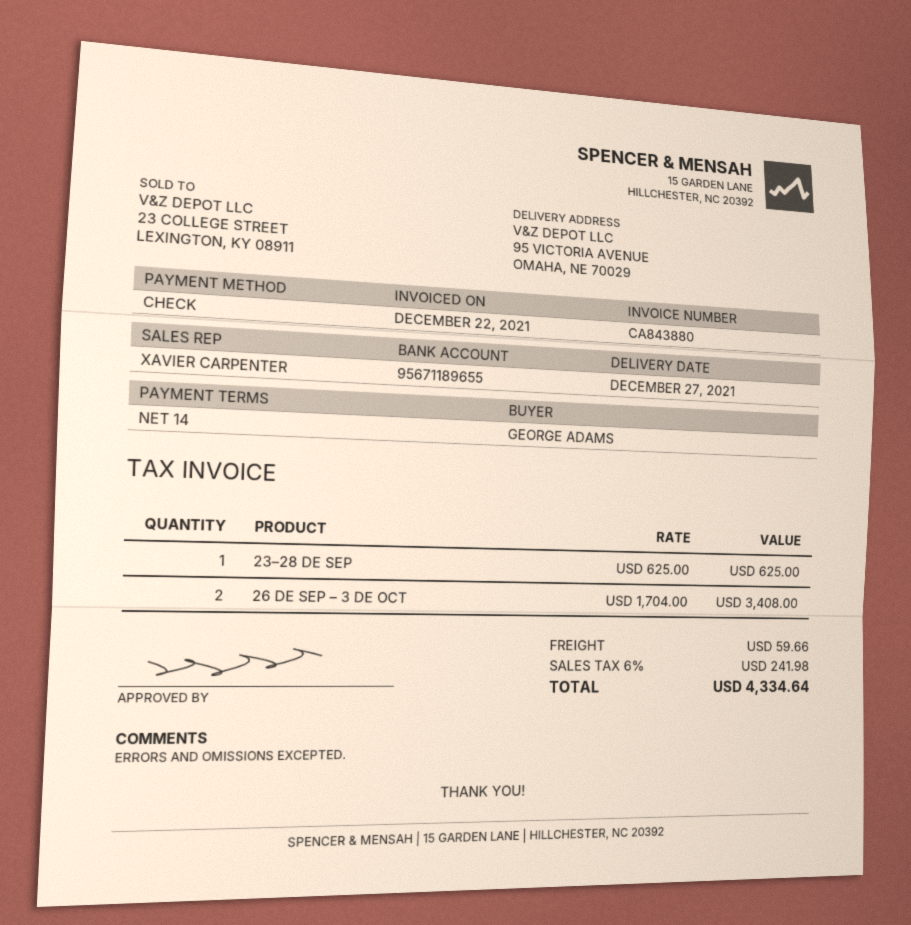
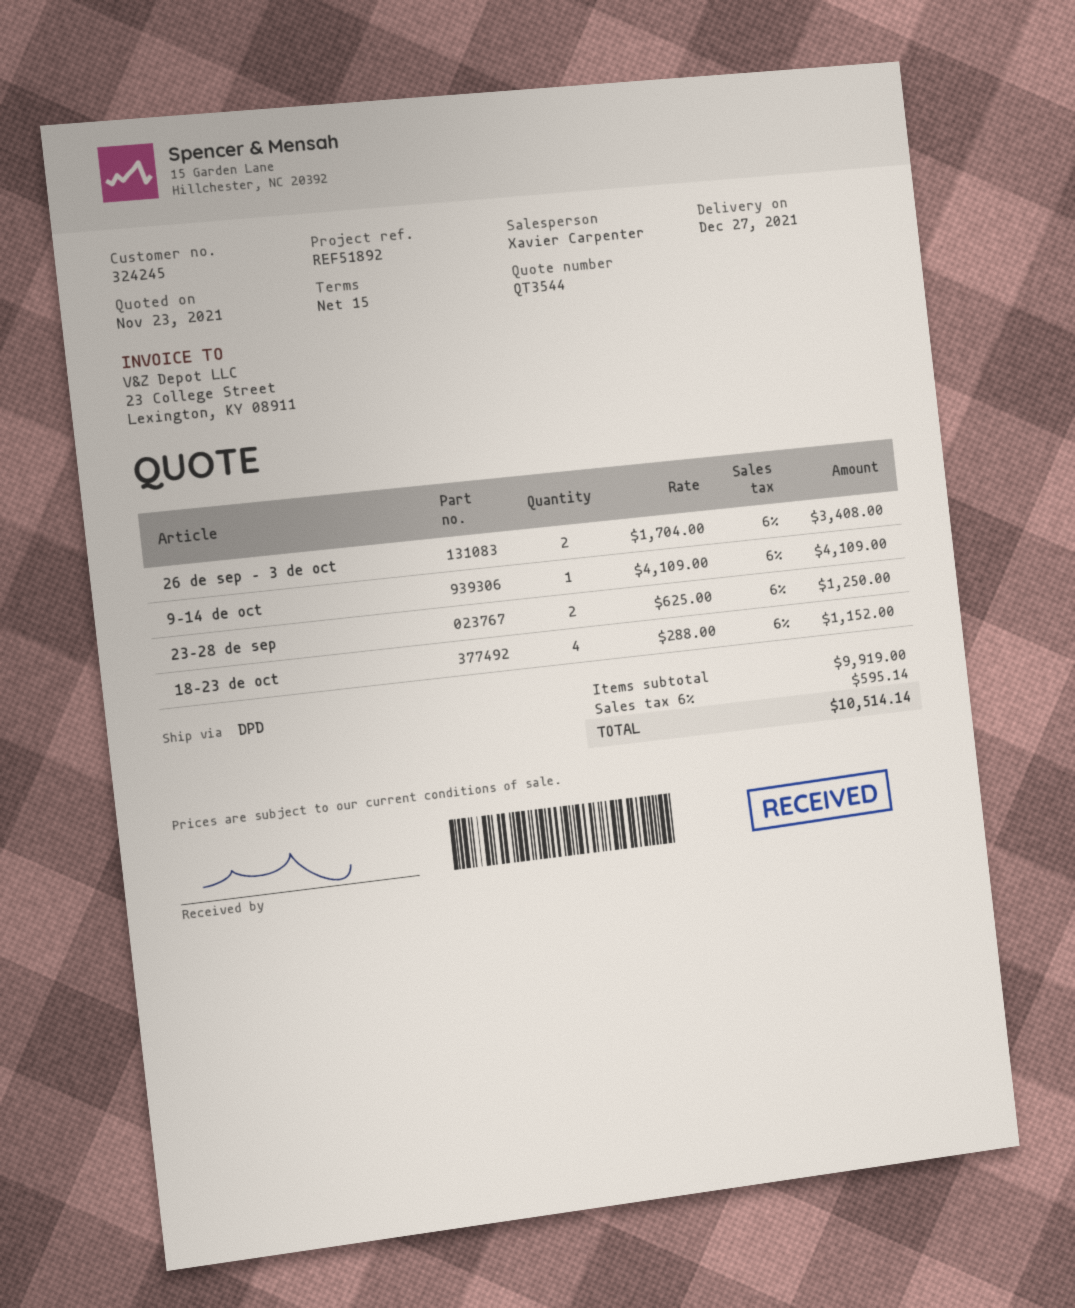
payment terms: 14 days -> 15 days
23–28 DE SEP: 1 x 625.00 = 625.00 -> 2 x 625.00 = 1250.00
9–14 de oct: none -> 1 x 4109.00 = 4109.00
18–23 de oct: none -> 4 x 288.00 = 1152.00
shipping: 59.66 -> none
tax: 6% = 241.98 -> 6% = 595.14
total: 4334.64 -> 10514.14

